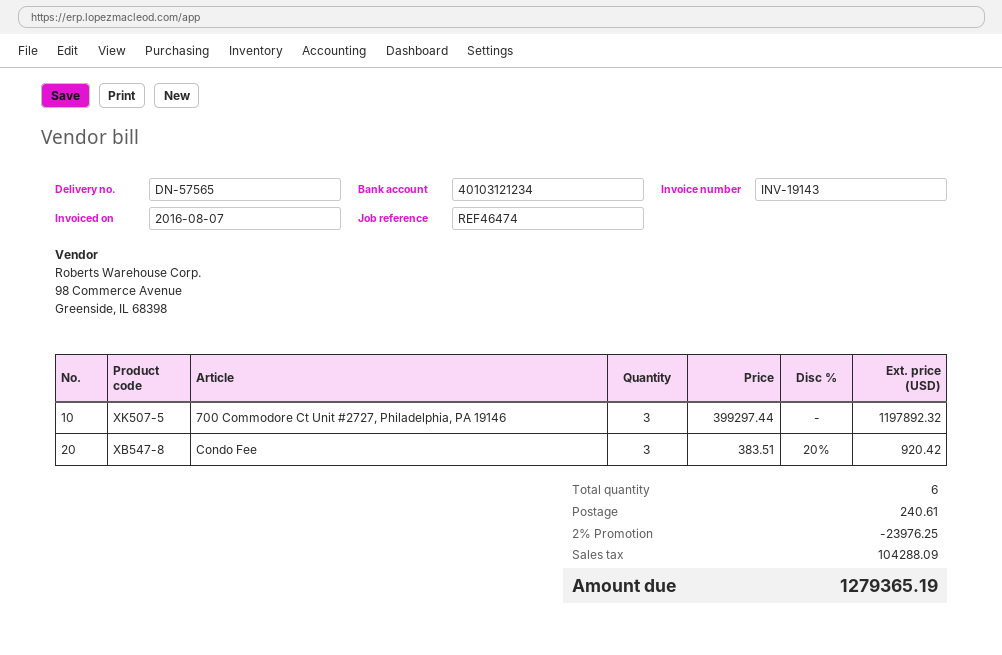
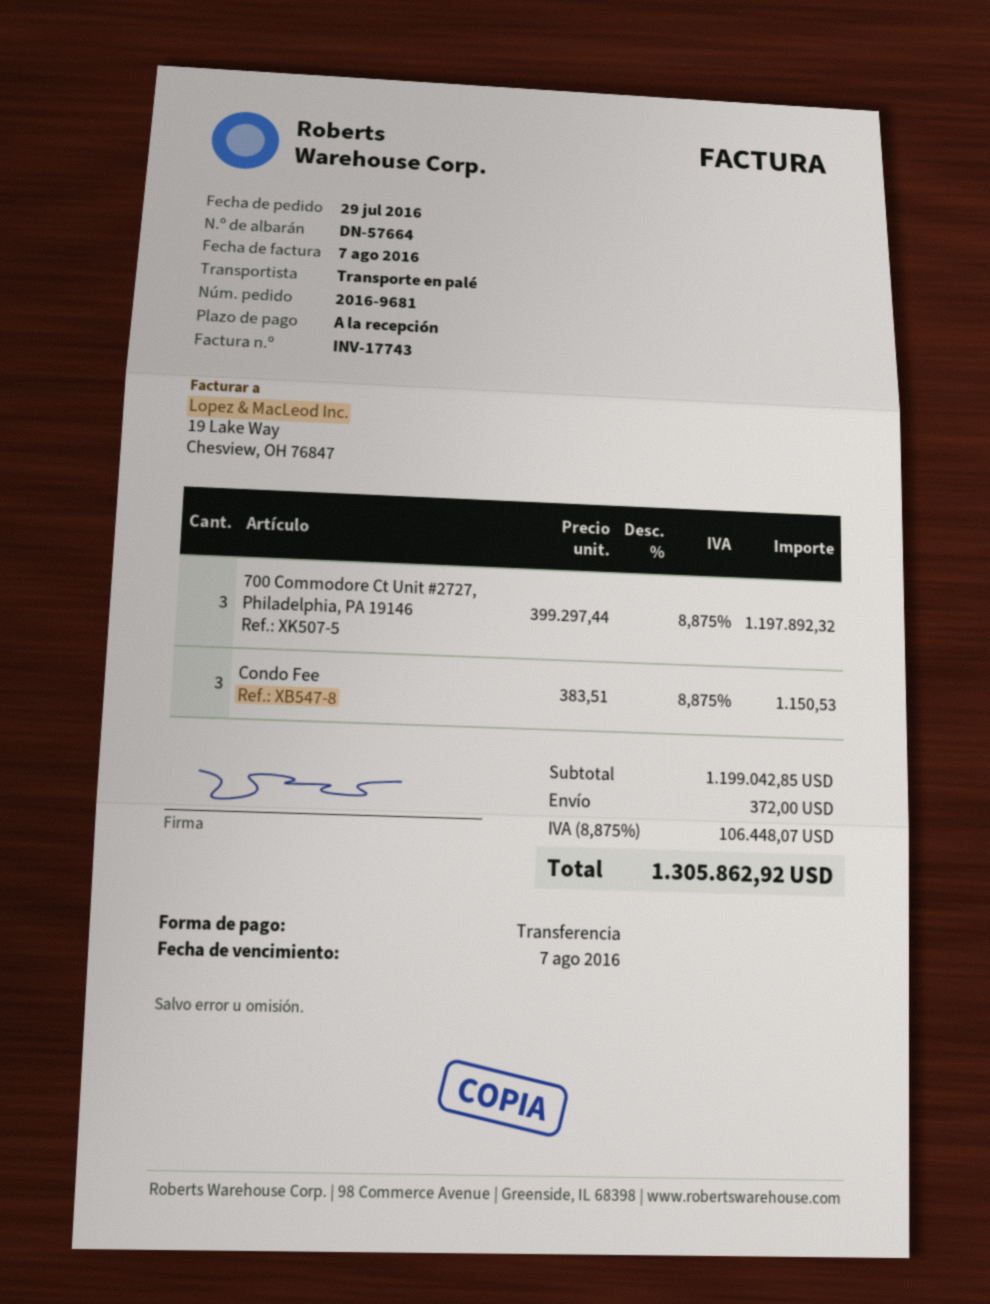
delivery note number: DN-57565 -> DN-57664
invoice number: INV-19143 -> INV-17743
Condo Fee: 3 x 383.51 - 20% = 920.42 -> 3 x 383.51 = 1150.53
discount: 2% = 23976.25 -> none
shipping: 240.61 -> 372.00
tax: 104288.09 -> 106448.07
total: 1279365.19 -> 1305862.92

